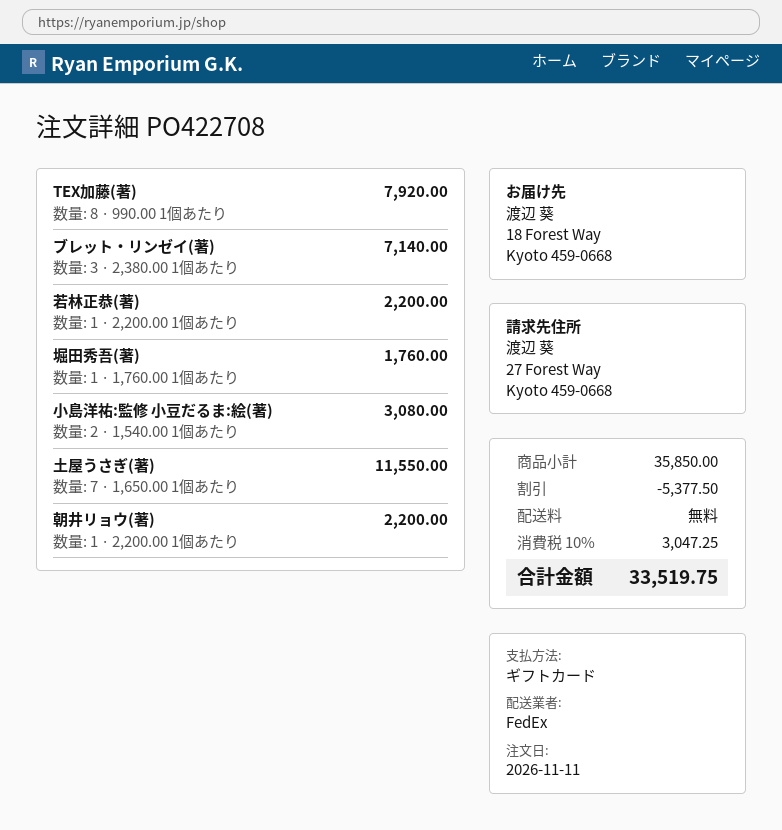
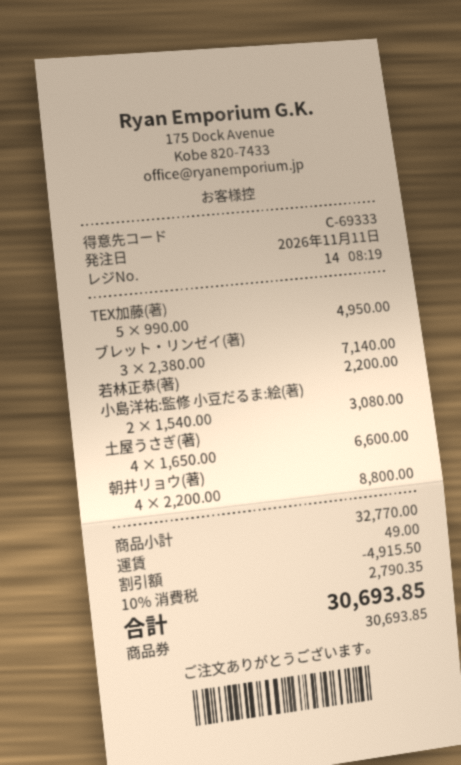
TEX加藤(著): 8 x 990.00 = 7920.00 -> 5 x 990.00 = 4950.00
堀田秀吾(著): 1 x 1760.00 = 1760.00 -> none
土屋うさぎ(著): 7 x 1650.00 = 11550.00 -> 4 x 1650.00 = 6600.00
朝井リョウ(著): 1 x 2200.00 = 2200.00 -> 4 x 2200.00 = 8800.00
subtotal: 35850.00 -> 32770.00
discount: 5377.50 -> 4915.50
shipping: 0.00 -> 49.00
tax: 10% = 3047.25 -> 10% = 2790.35
total: 33519.75 -> 30693.85

